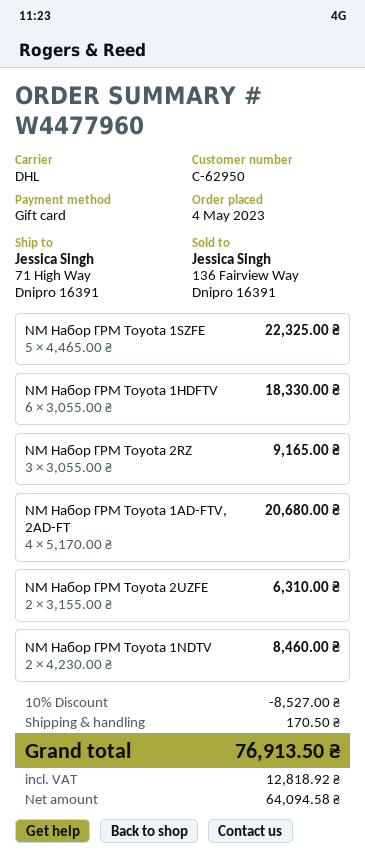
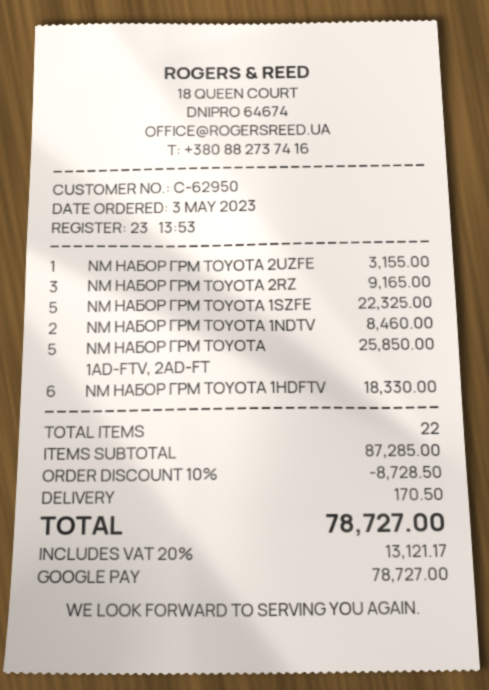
order date: 2023-05-04 -> 2023-05-03
payment method: gift card -> Google Pay
NM Набор ГРМ Toyota 1AD-FTV, 2AD-FT: 4 for 20680.00 -> 5 for 25850.00
NM Набор ГРМ Toyota 2UZFE: 2 for 6310.00 -> 1 for 3155.00
discount: 10% = 8527.00 -> 10% = 8728.50
tax: 12818.92 -> 13121.17
total: 76913.50 -> 78727.00

